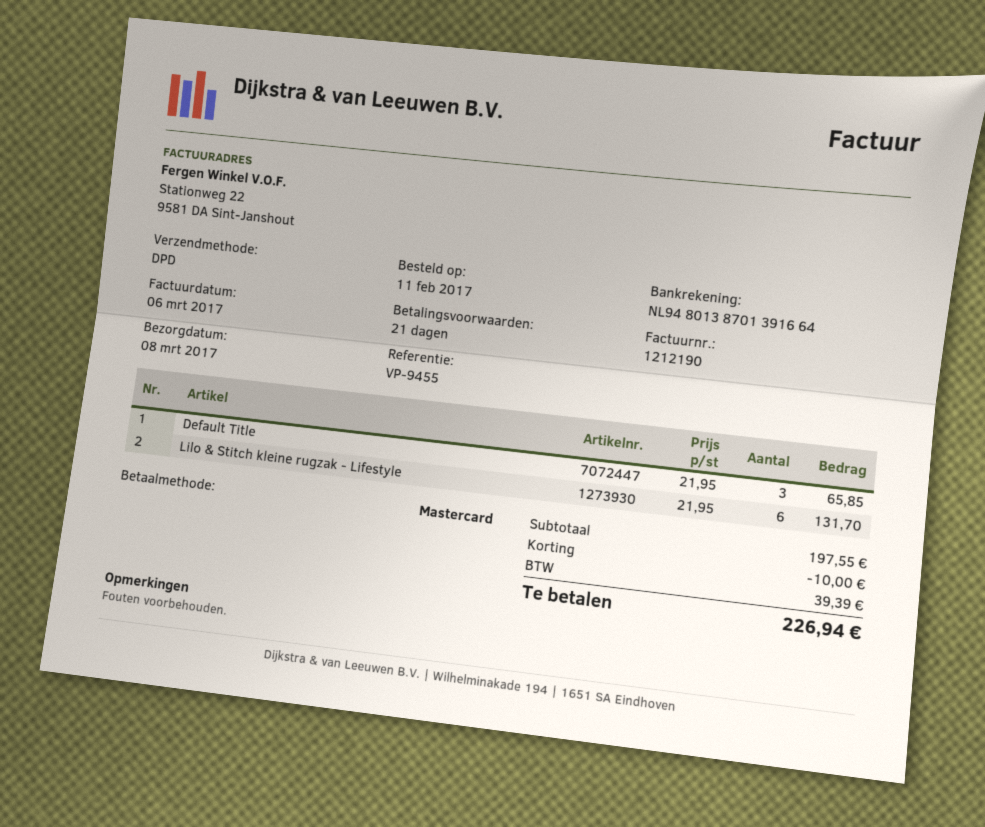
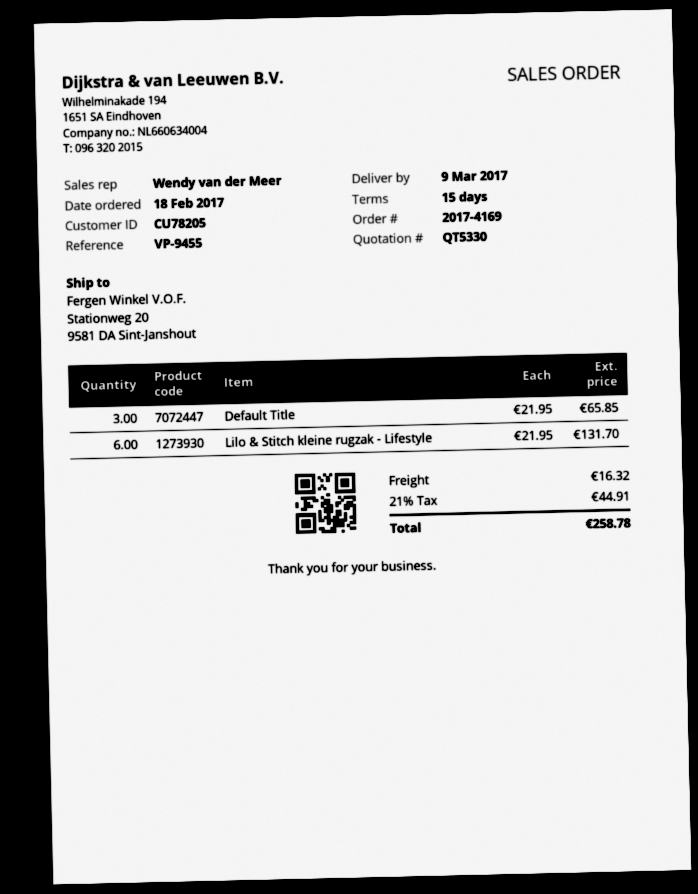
order date: 2017-02-11 -> 2017-02-18
delivery date: 2017-03-08 -> 2017-03-09
payment terms: 21 days -> 15 days
discount: 10.00 -> none
shipping: none -> 16.32
tax: 39.39 -> 44.91
total: 226.94 -> 258.78

